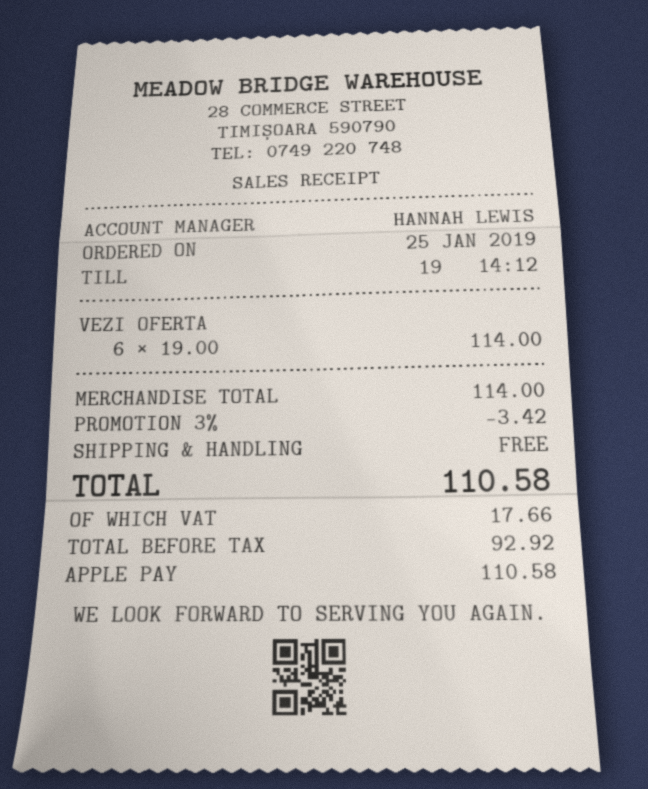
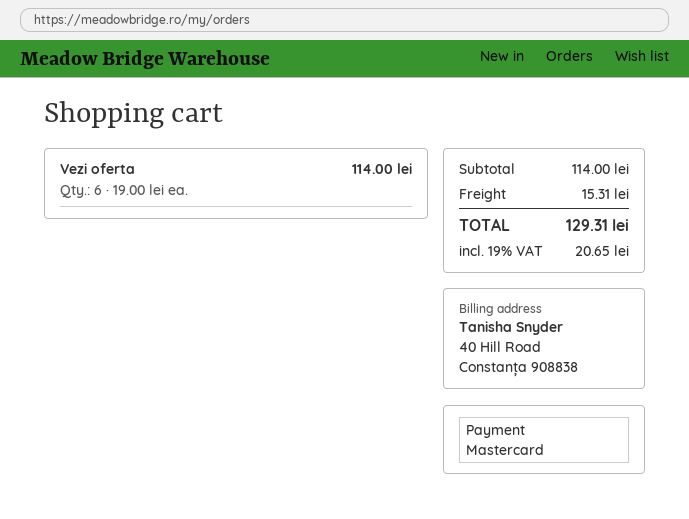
payment method: Apple Pay -> Mastercard
discount: 3% = 3.42 -> none
shipping: 0.00 -> 15.31
tax: 17.66 -> 20.65
total: 110.58 -> 129.31

